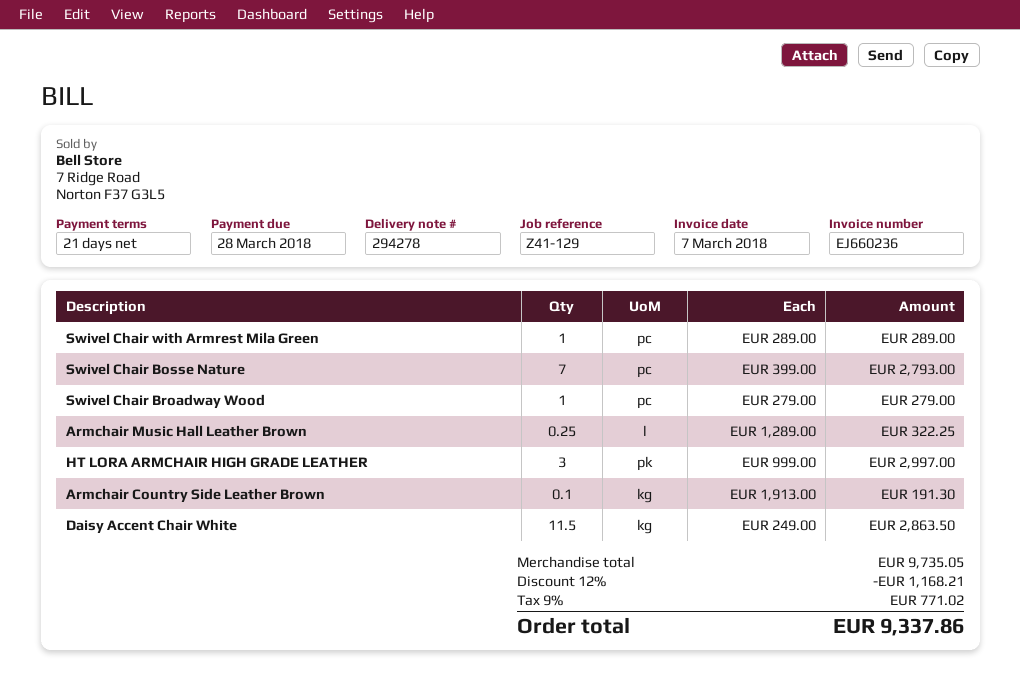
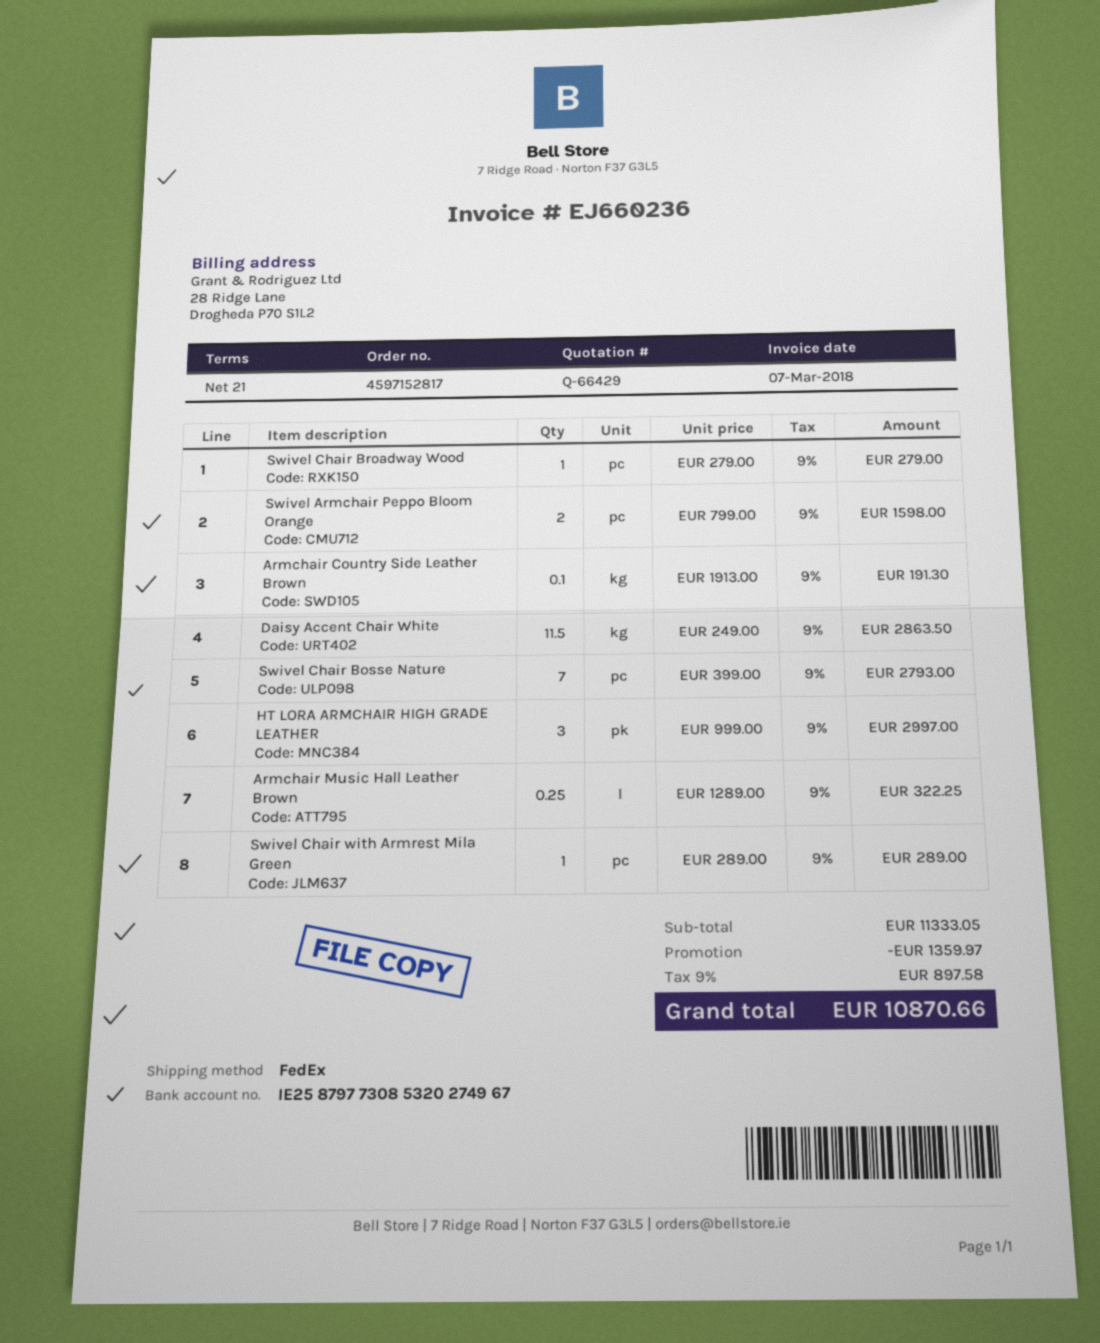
Swivel Armchair Peppo Bloom Orange: none -> 2 x 799.00 = 1598.00
subtotal: 9735.05 -> 11333.05
discount: 1168.21 -> 1359.97
tax: 9% = 771.02 -> 9% = 897.58
total: 9337.86 -> 10870.66

